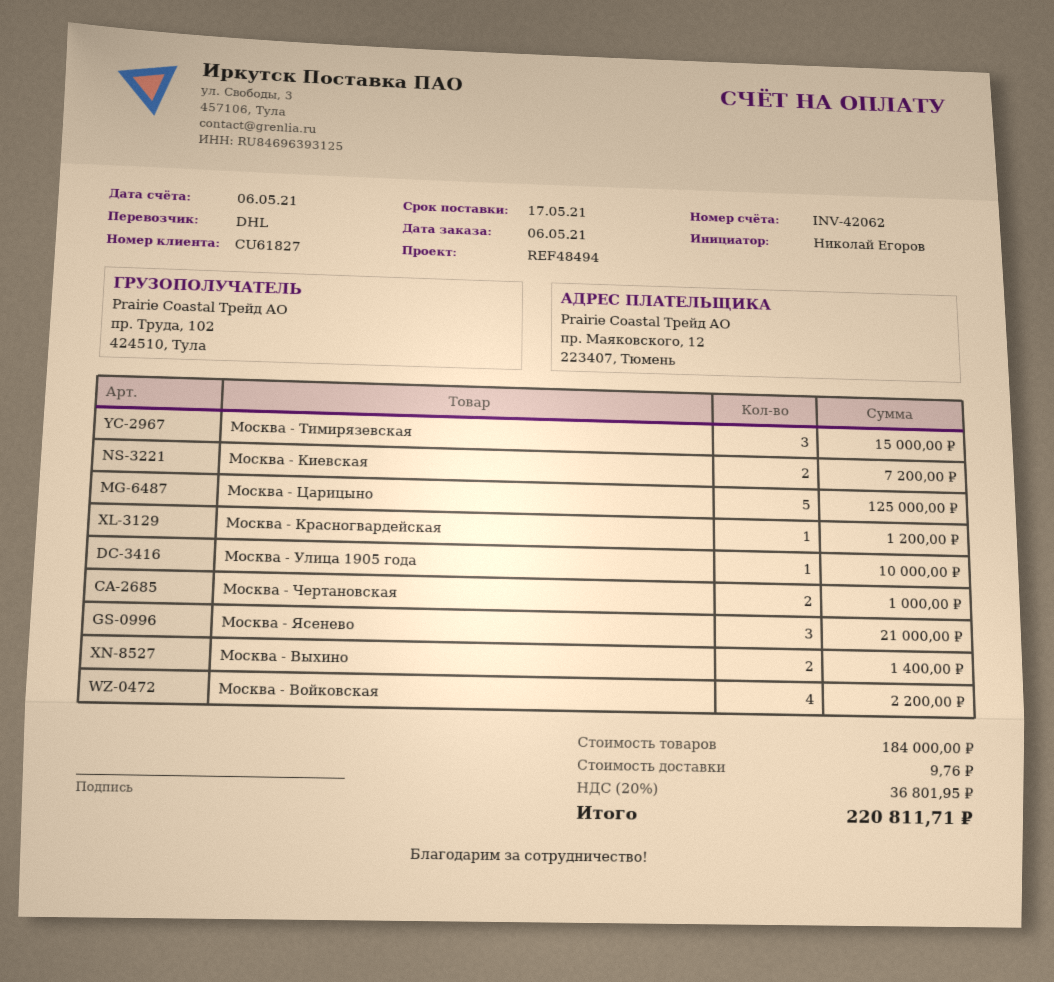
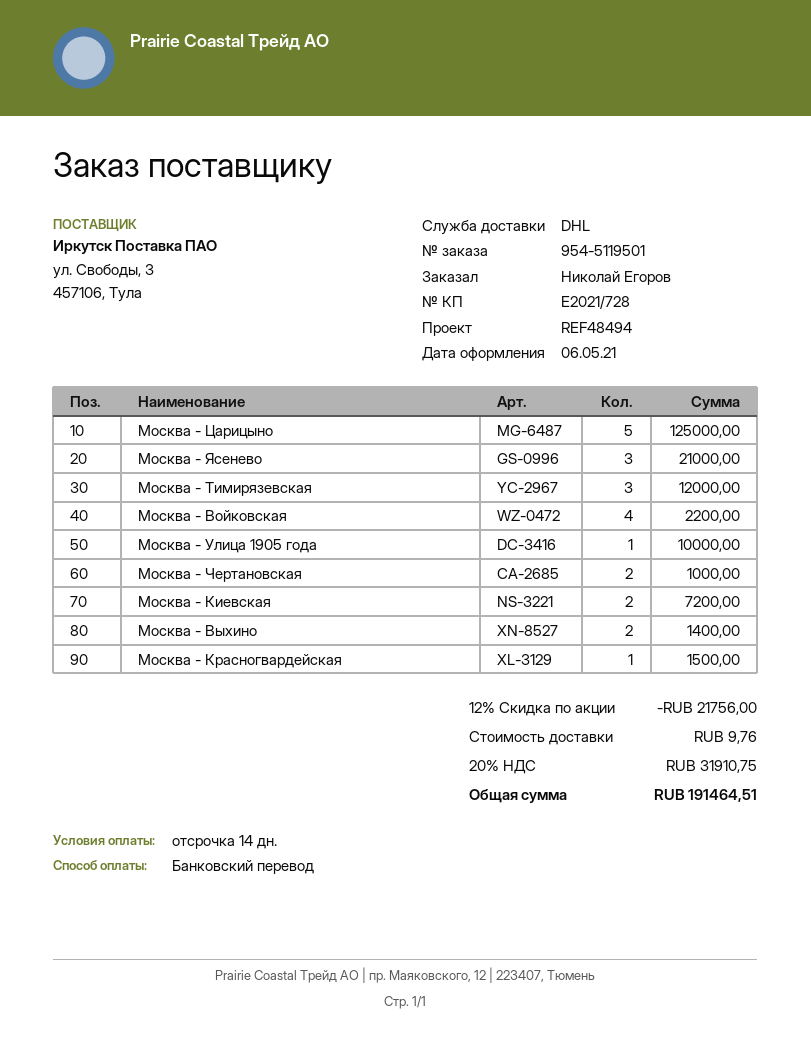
Москва - Тимирязевская: 3 for 15000.00 -> 3 for 12000.00
Москва - Красногвардейская: 1 for 1200.00 -> 1 for 1500.00
discount: none -> 12% = 21756.00
tax: 20% = 36801.95 -> 20% = 31910.75
total: 220811.71 -> 191464.51

